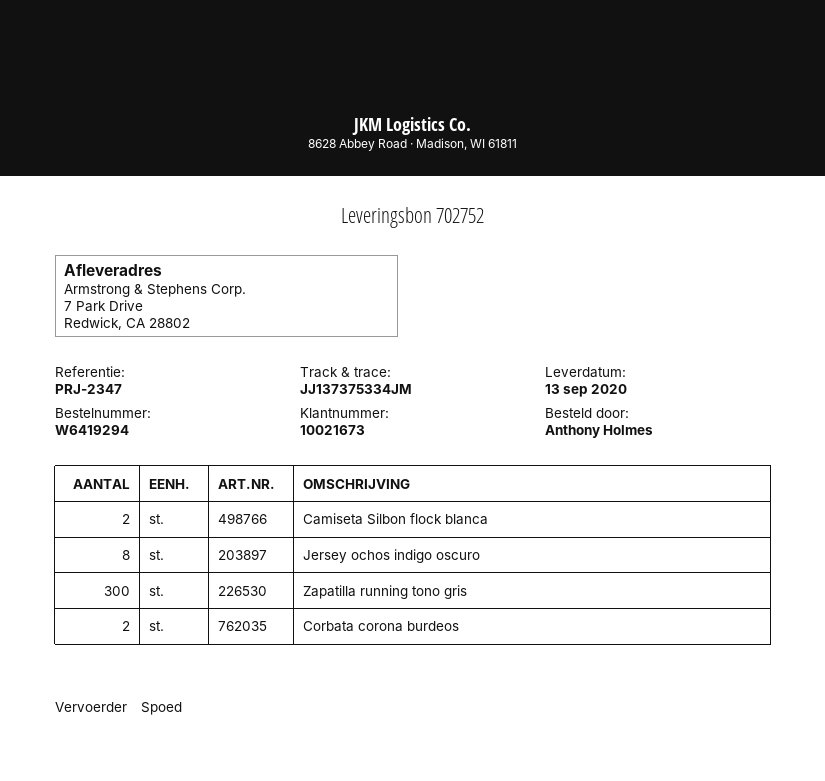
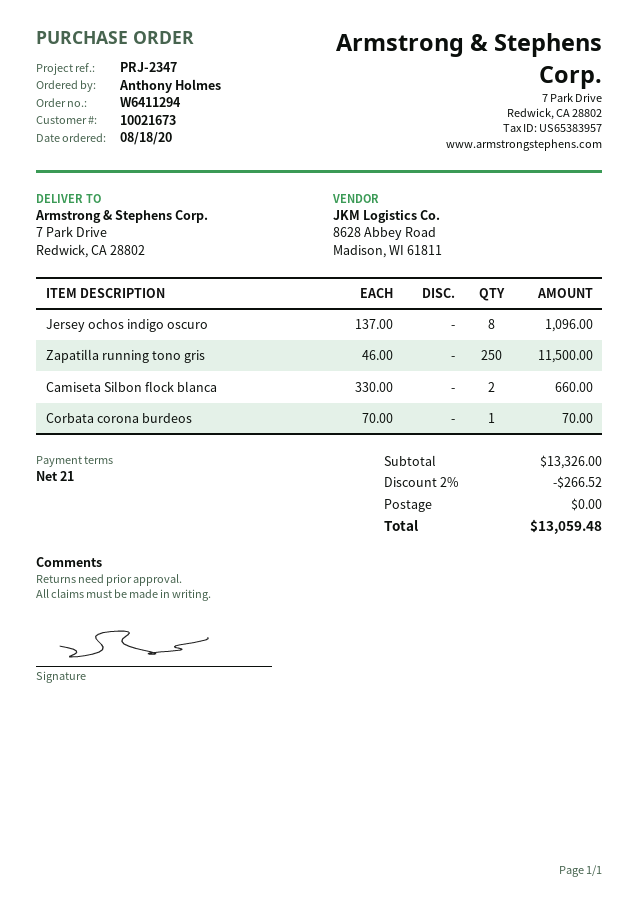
order number: W6419294 -> W6411294
Zapatilla running tono gris: 300 -> 250
Corbata corona burdeos: 2 -> 1

